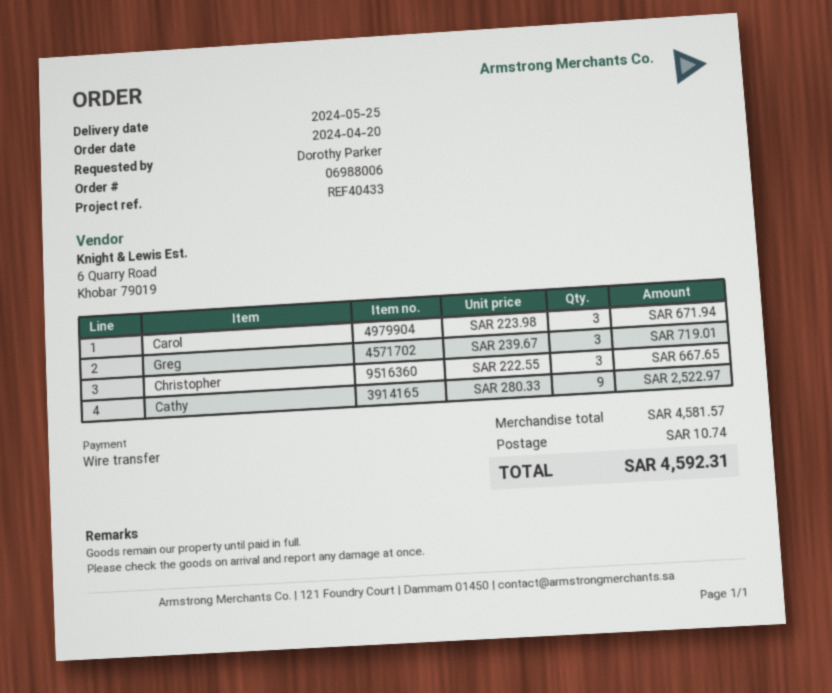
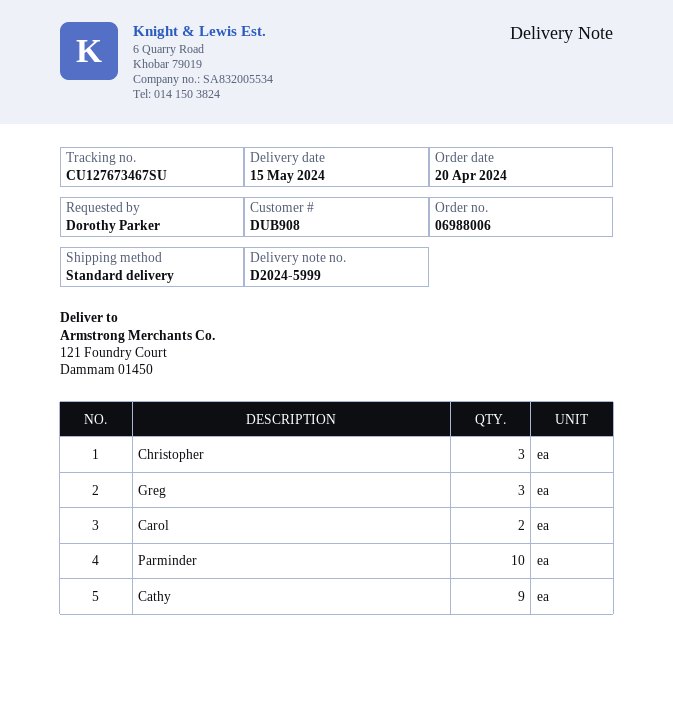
delivery date: 2024-05-25 -> 2024-05-15
Carol: 3 -> 2
Parminder: none -> 10

